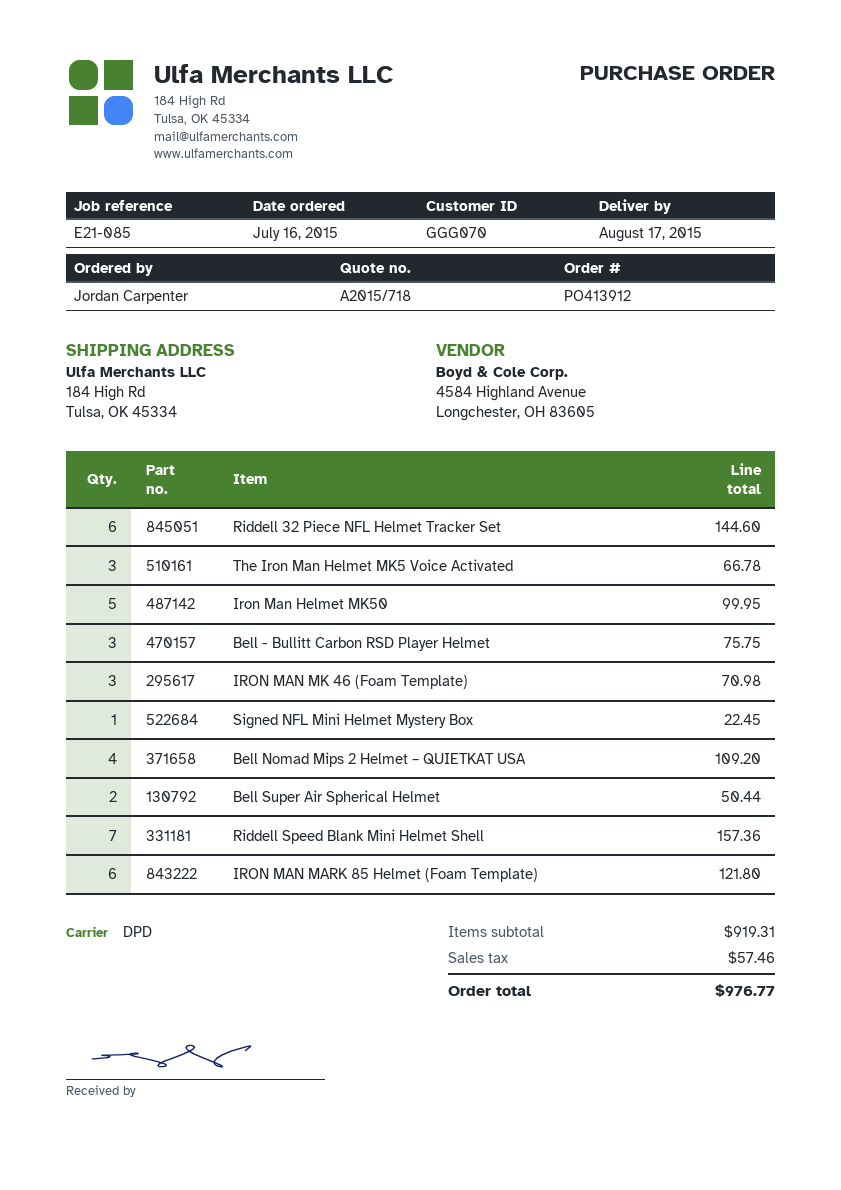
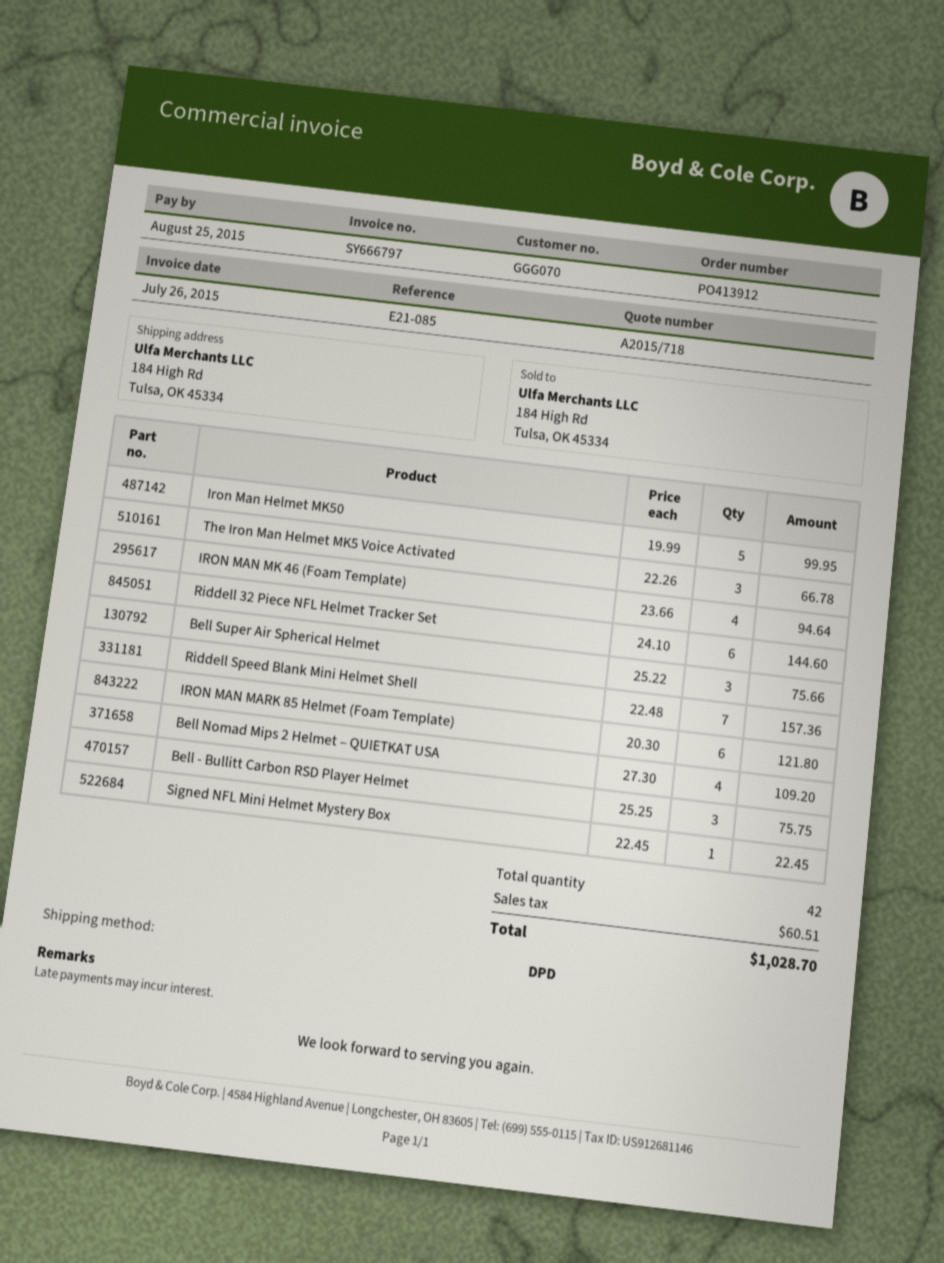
IRON MAN MK 46 (Foam Template): 3 for 70.98 -> 4 for 94.64
Bell Super Air Spherical Helmet: 2 for 50.44 -> 3 for 75.66
tax: 57.46 -> 60.51
total: 976.77 -> 1028.70

